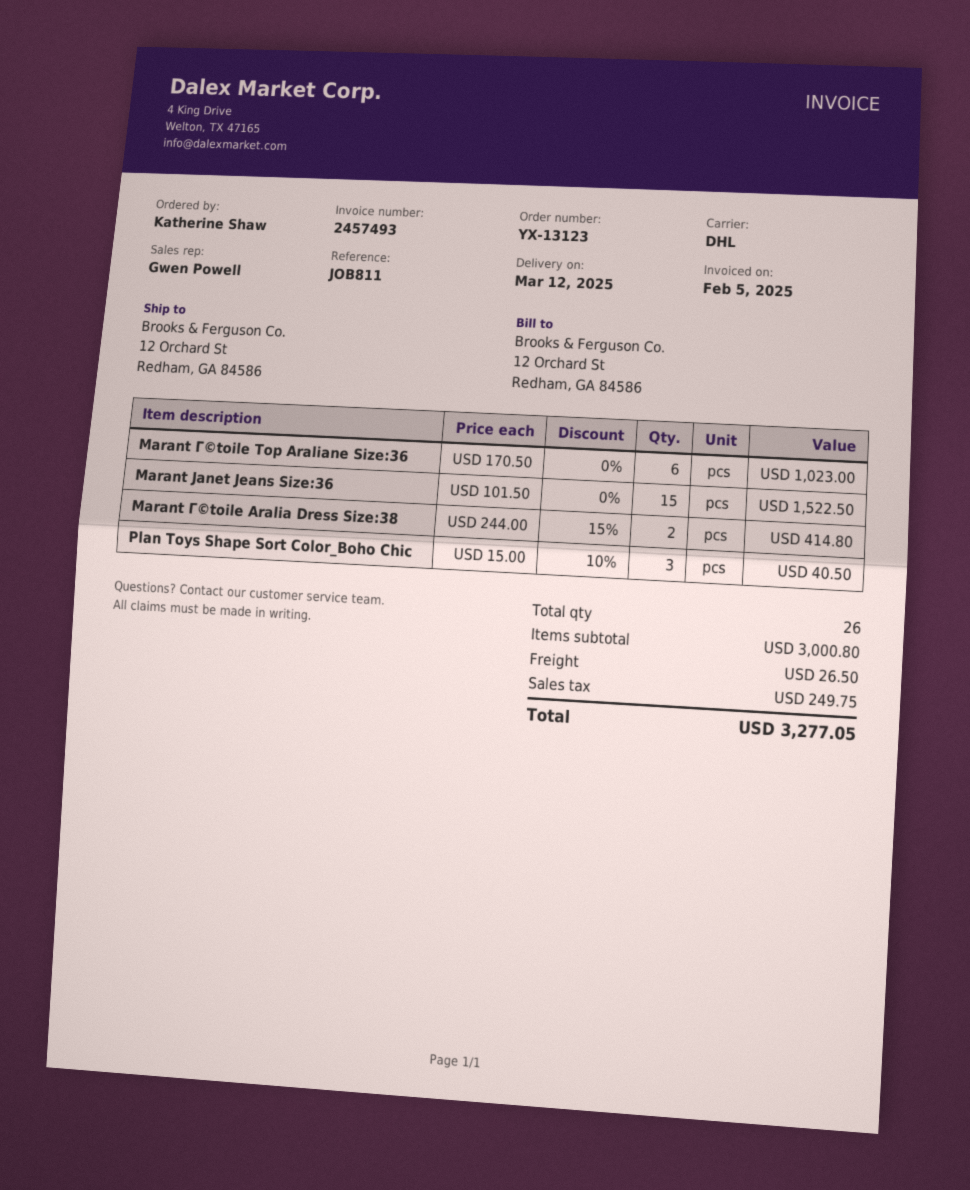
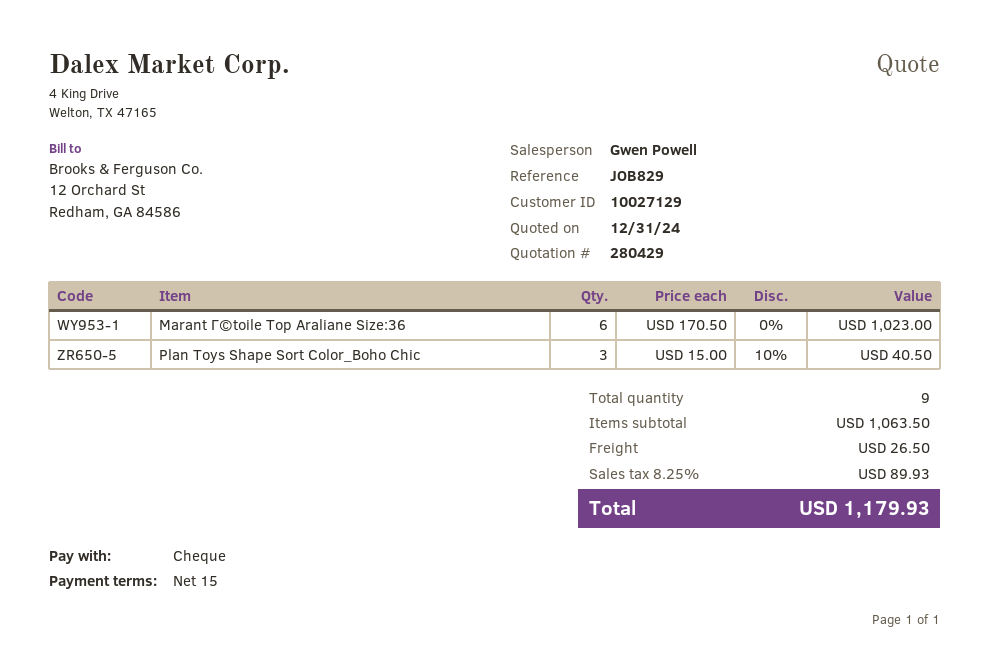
reference: JOB811 -> JOB829
Marant Janet Jeans Size:36: 15 x 101.50 = 1522.50 -> none
Marant Γ©toile Aralia Dress Size:38: 2 x 244.00 - 15% = 414.80 -> none
total quantity: 26 -> 9
subtotal: 3000.80 -> 1063.50
tax: 249.75 -> 89.93
total: 3277.05 -> 1179.93

